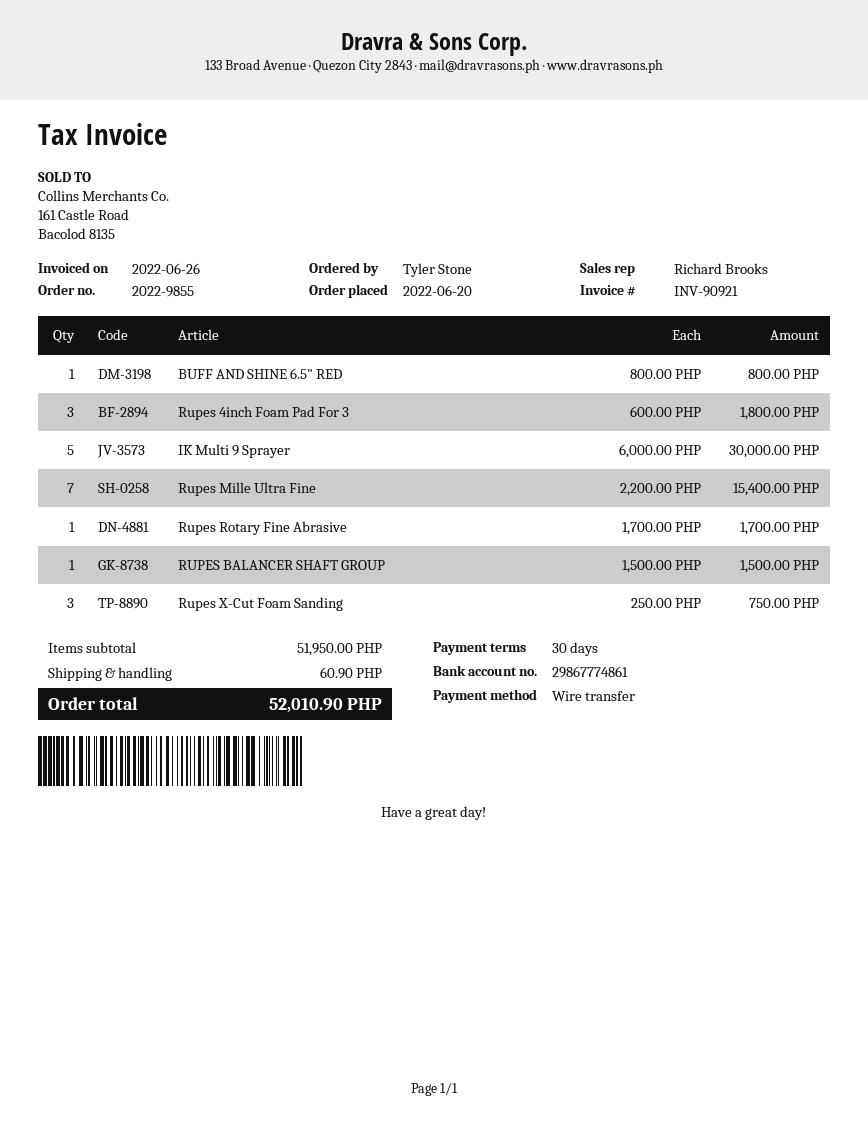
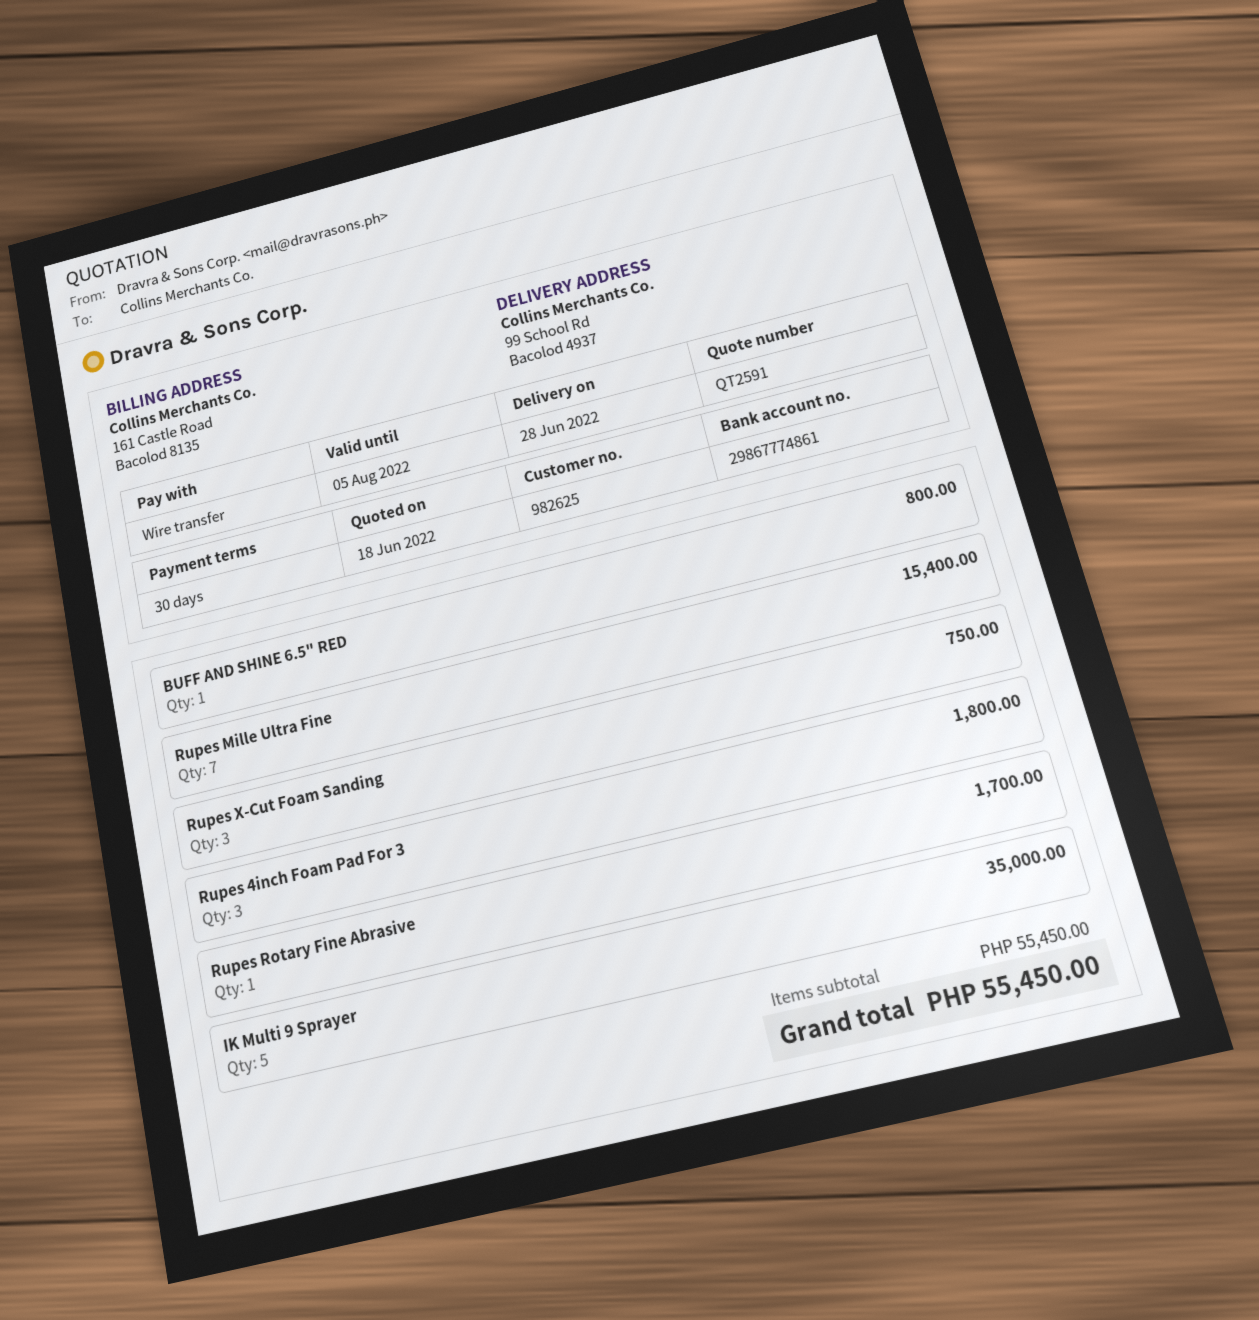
IK Multi 9 Sprayer: 5 for 30000.00 -> 5 for 35000.00
RUPES BALANCER SHAFT GROUP: 1 for 1500.00 -> none
subtotal: 51950.00 -> 55450.00
shipping: 60.90 -> none
total: 52010.90 -> 55450.00

